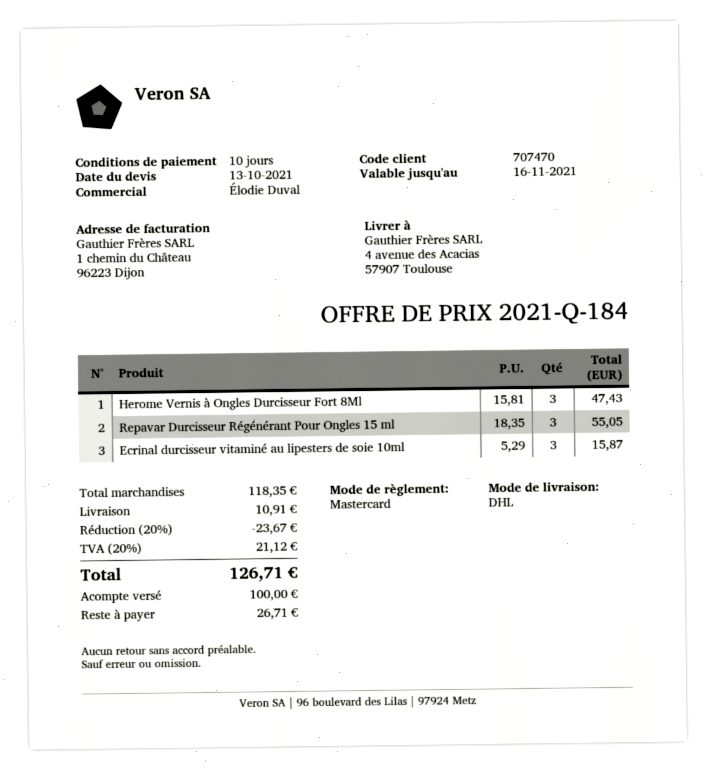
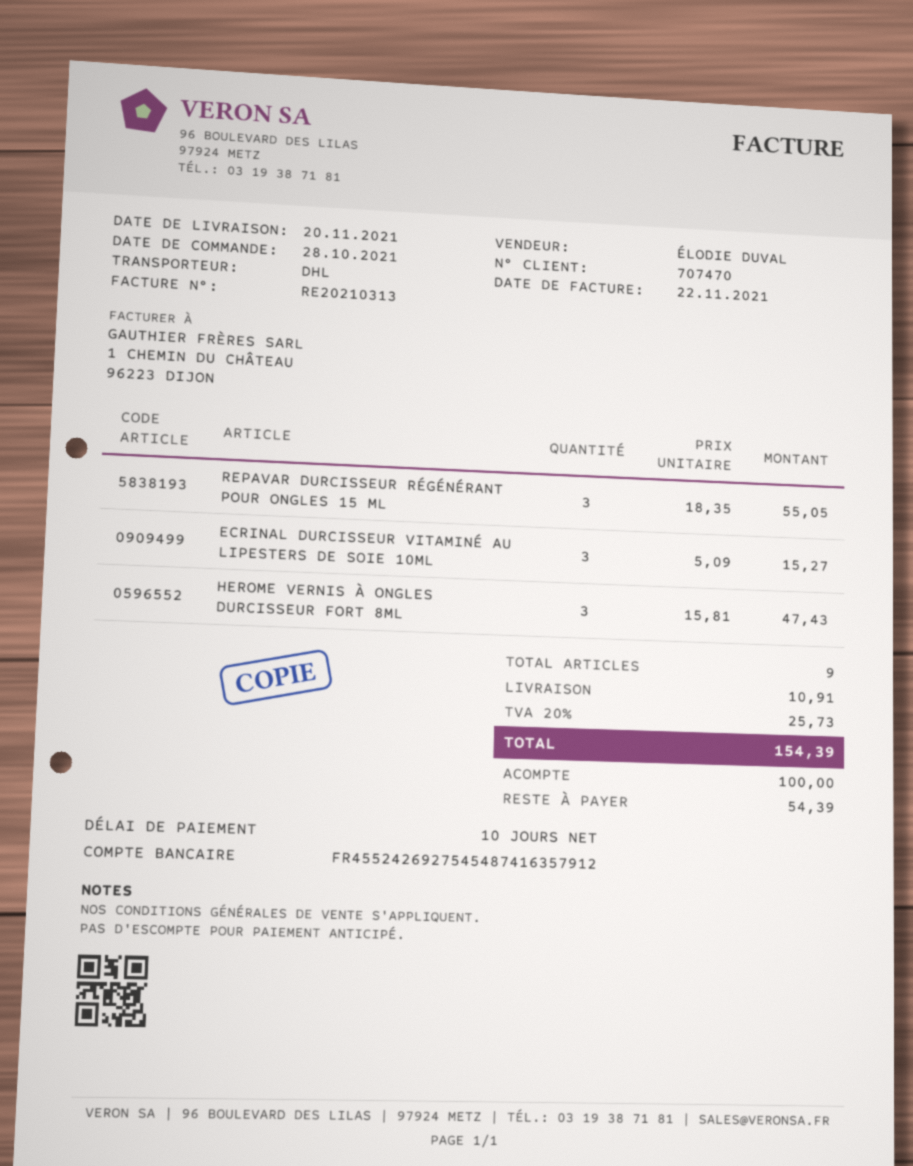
Ecrinal durcisseur vitaminé au lipesters de soie 10ml: 3 x 5.29 = 15.87 -> 3 x 5.09 = 15.27
discount: 20% = 23.67 -> none
tax: 20% = 21.12 -> 20% = 25.73
total: 126.71 -> 154.39
balance: 26.71 -> 54.39

